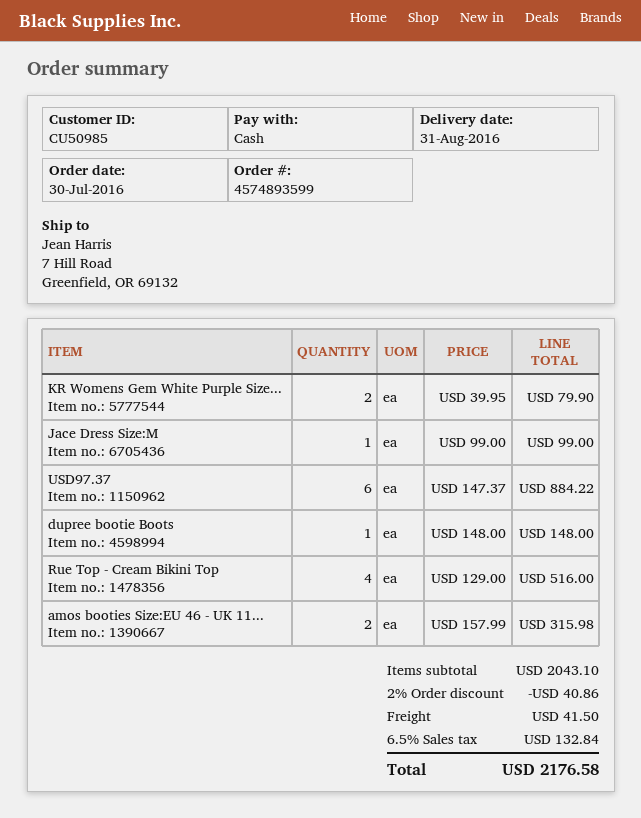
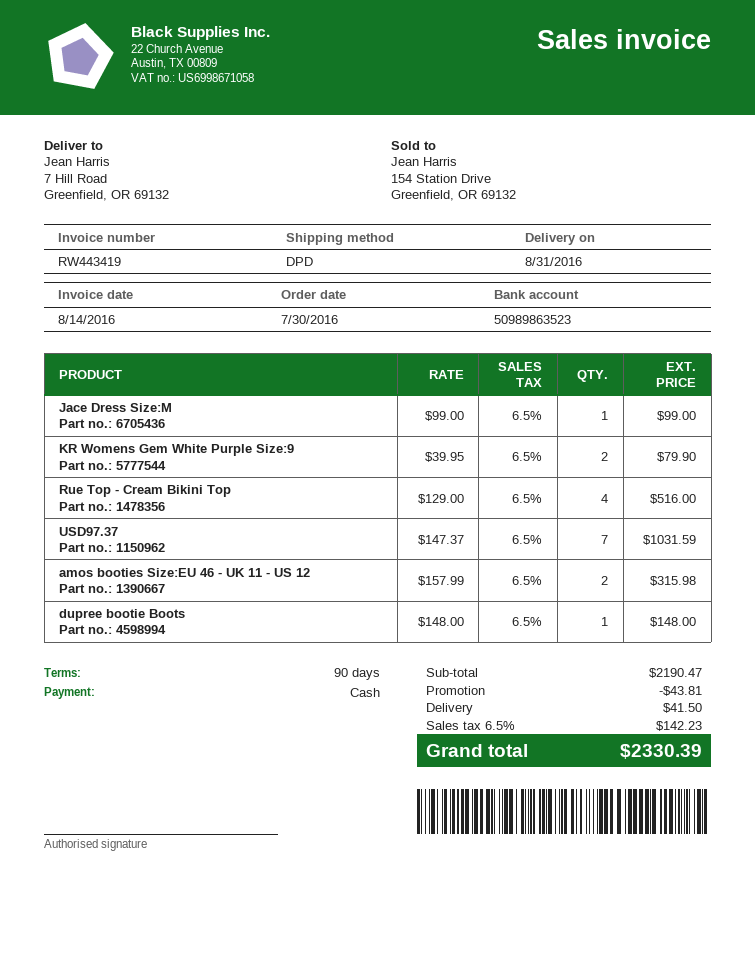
USD97.37: 6 x 147.37 = 884.22 -> 7 x 147.37 = 1031.59
subtotal: 2043.10 -> 2190.47
discount: 40.86 -> 43.81
tax: 6.5% = 132.84 -> 6.5% = 142.23
total: 2176.58 -> 2330.39

